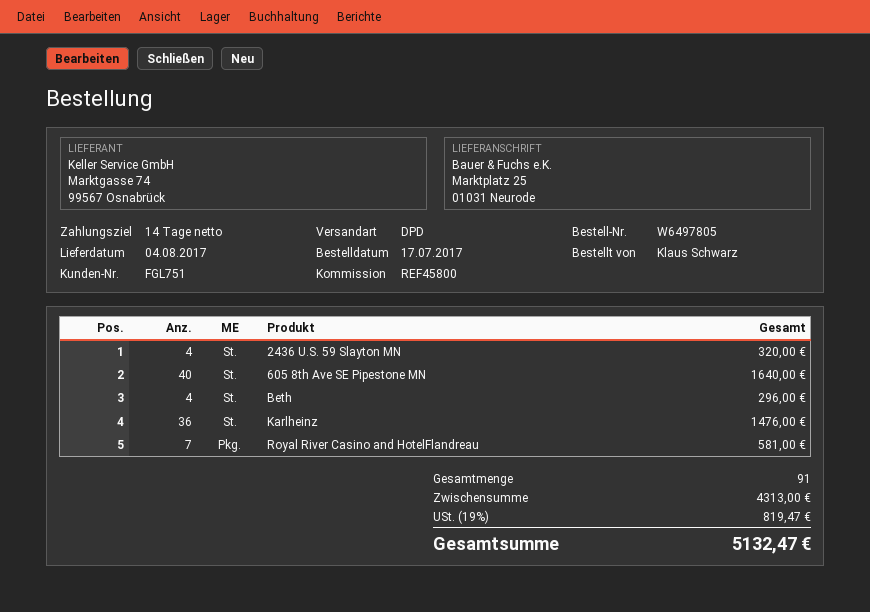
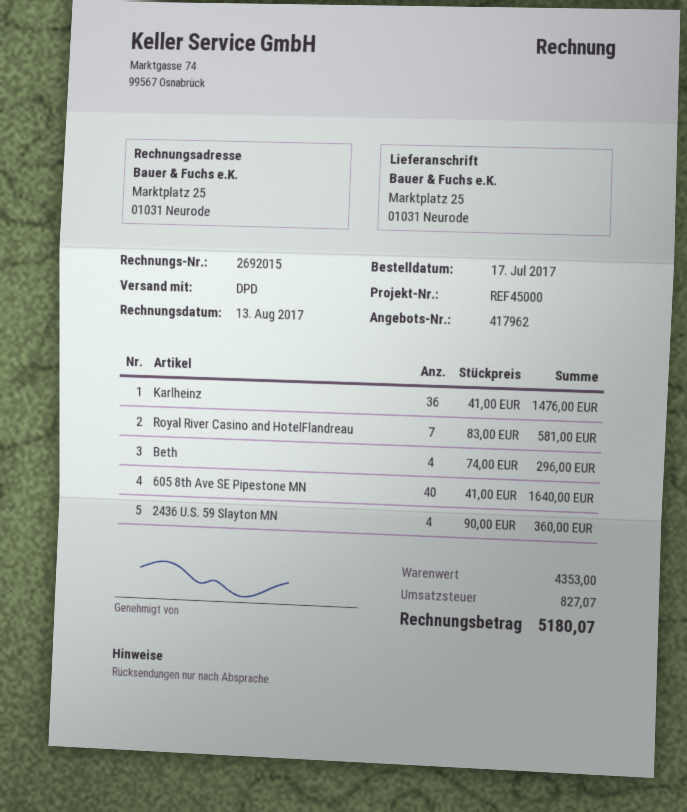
reference: REF45800 -> REF45000
2436 U.S. 59 Slayton MN: 4 for 320.00 -> 4 for 360.00
subtotal: 4313.00 -> 4353.00
tax: 819.47 -> 827.07
total: 5132.47 -> 5180.07

